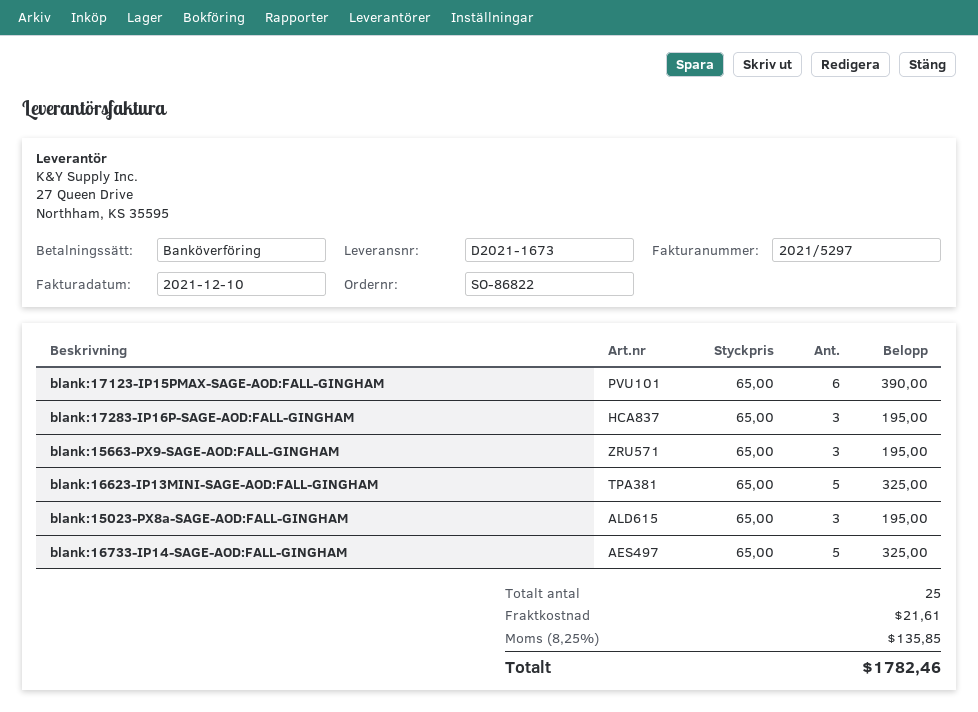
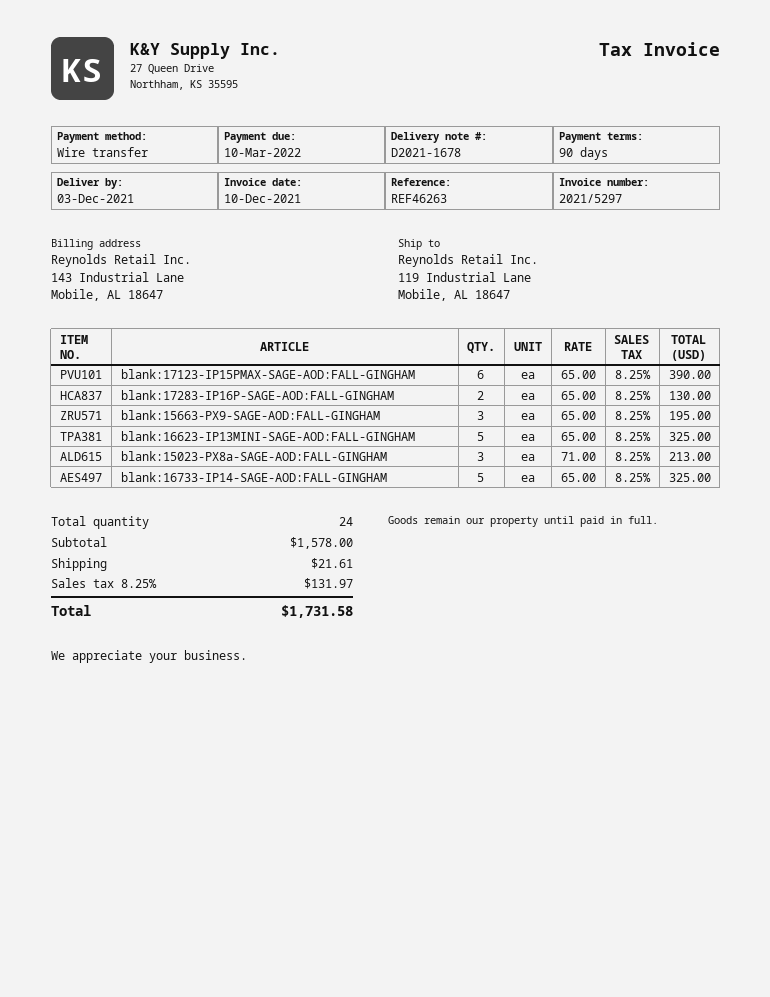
delivery note number: D2021-1673 -> D2021-1678
blank:17283-IP16P-SAGE-AOD:FALL-GINGHAM: 3 x 65.00 = 195.00 -> 2 x 65.00 = 130.00
blank:15023-PX8a-SAGE-AOD:FALL-GINGHAM: 3 x 65.00 = 195.00 -> 3 x 71.00 = 213.00
total quantity: 25 -> 24
tax: 8.25% = 135.85 -> 8.25% = 131.97
total: 1782.46 -> 1731.58

